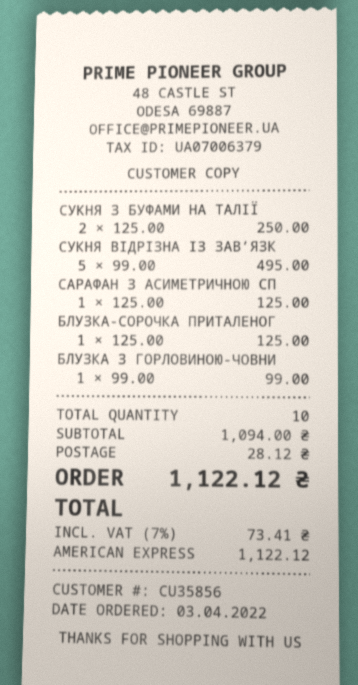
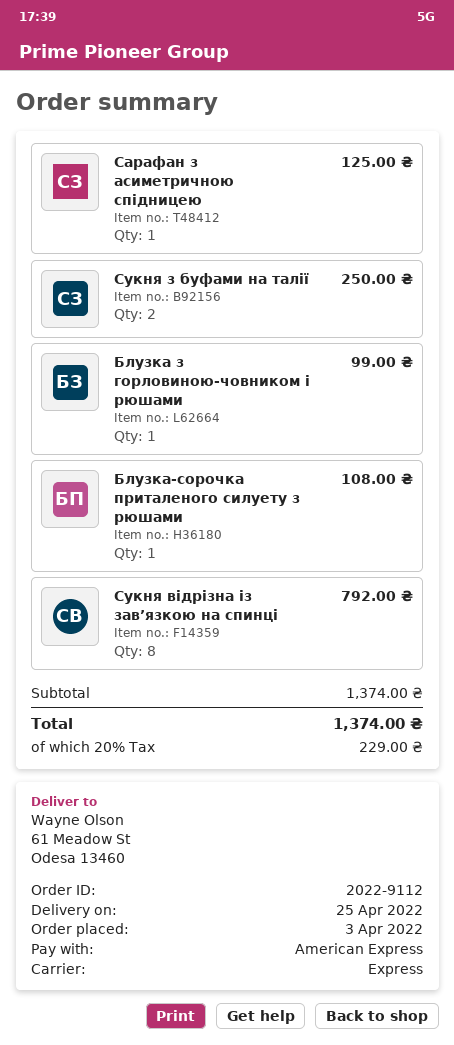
СУКНЯ ВІДРІЗНА ІЗ ЗАВ’ЯЗК: 5 for 495.00 -> 8 for 792.00
БЛУЗКА-СОРОЧКА ПРИТАЛЕНОГ: 1 for 125.00 -> 1 for 108.00
subtotal: 1094.00 -> 1374.00
shipping: 28.12 -> none
tax: 7% = 73.41 -> 20% = 229.00
total: 1122.12 -> 1374.00

